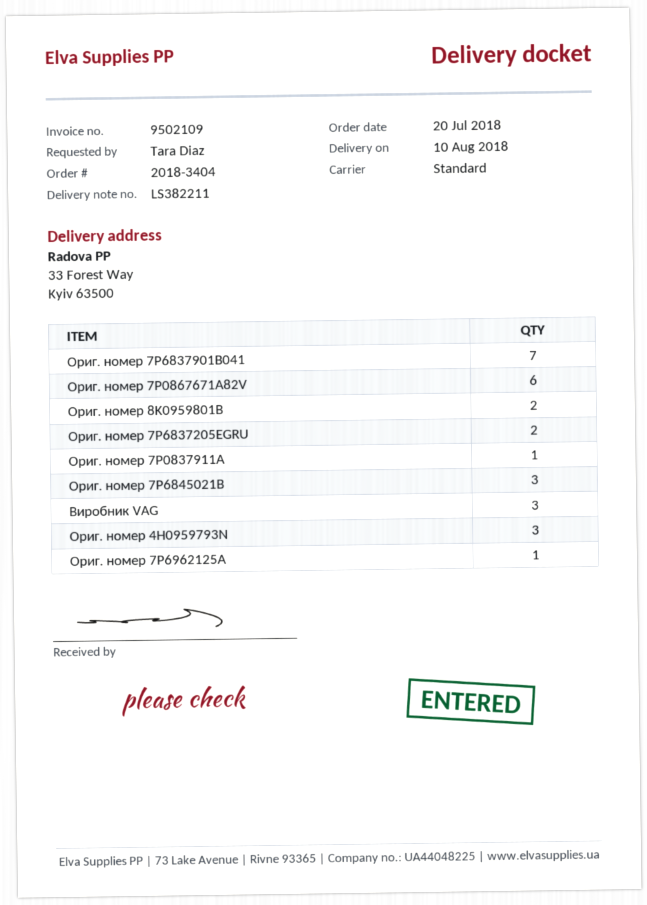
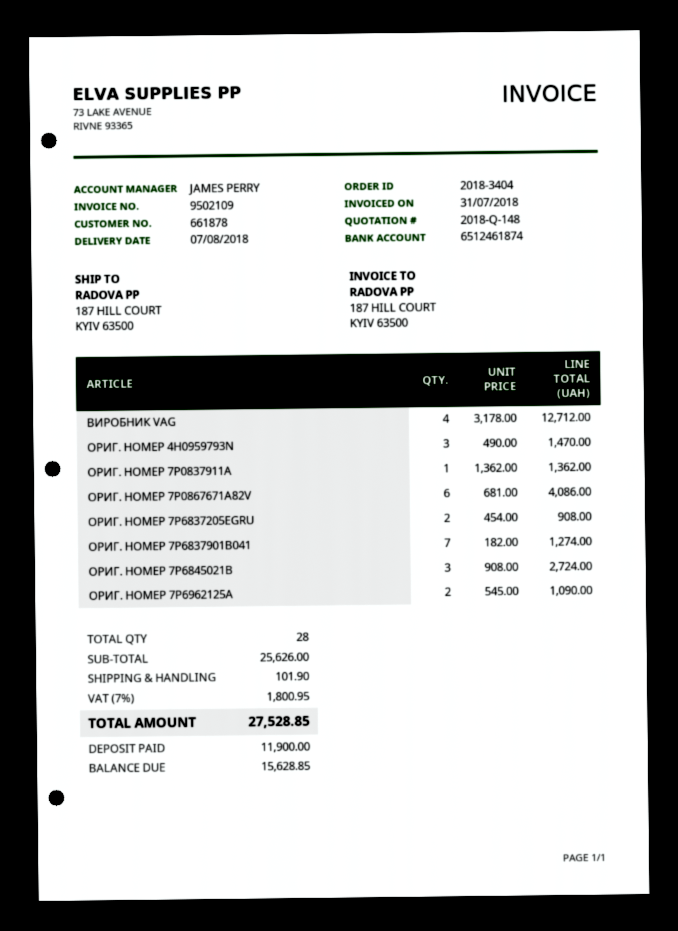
delivery date: 2018-08-10 -> 2018-08-07
ship to: 33 Forest Way, Kyiv 63500 -> 187 HILL COURT, KYIV 63500
Ориг. номер 8K0959801B: 2 -> none
Виробник VAG: 3 -> 4
Ориг. номер 7P6962125A: 1 -> 2

